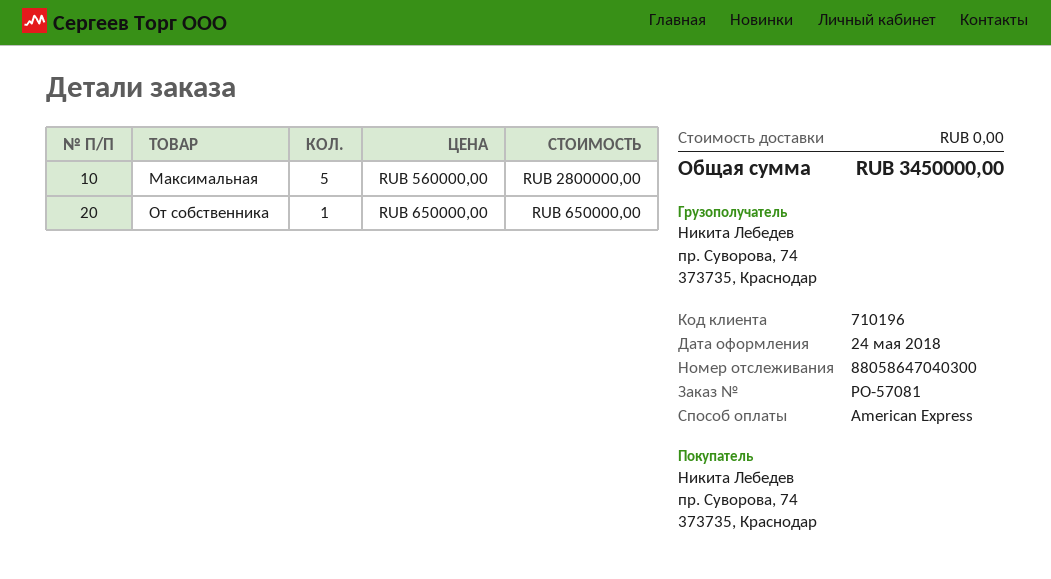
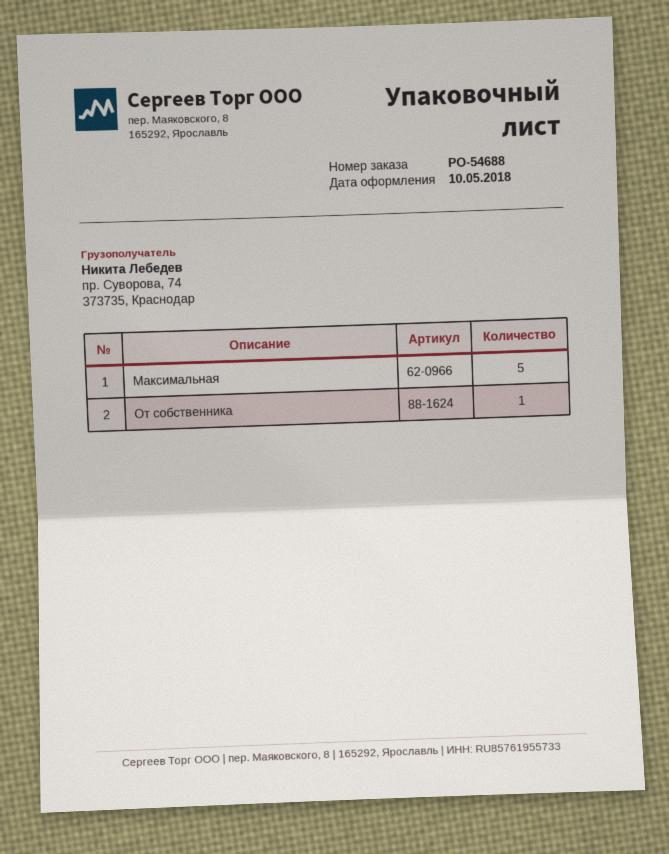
order number: PO-57081 -> PO-54688
order date: 2018-05-24 -> 2018-05-10

